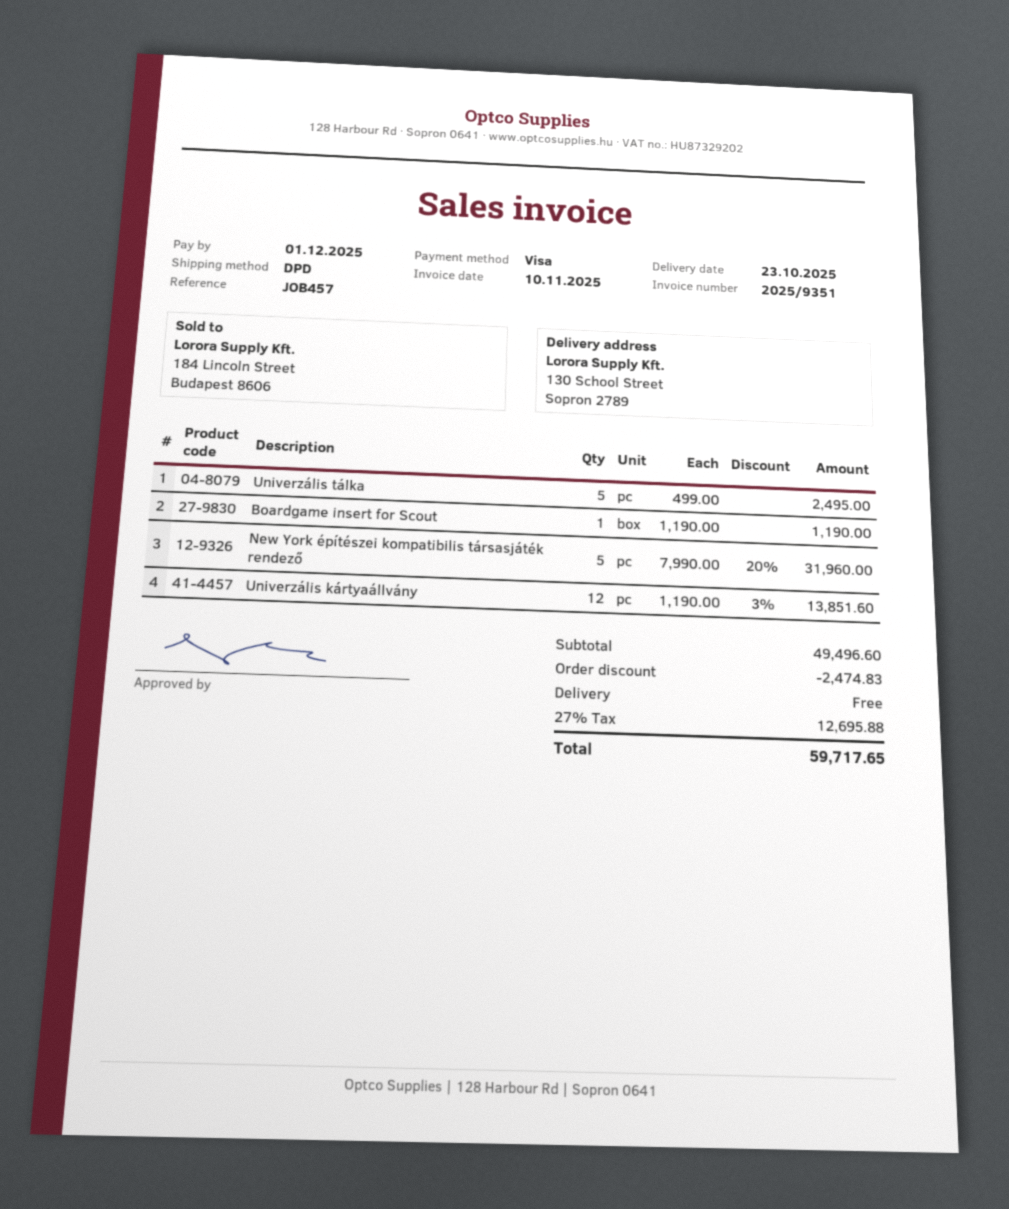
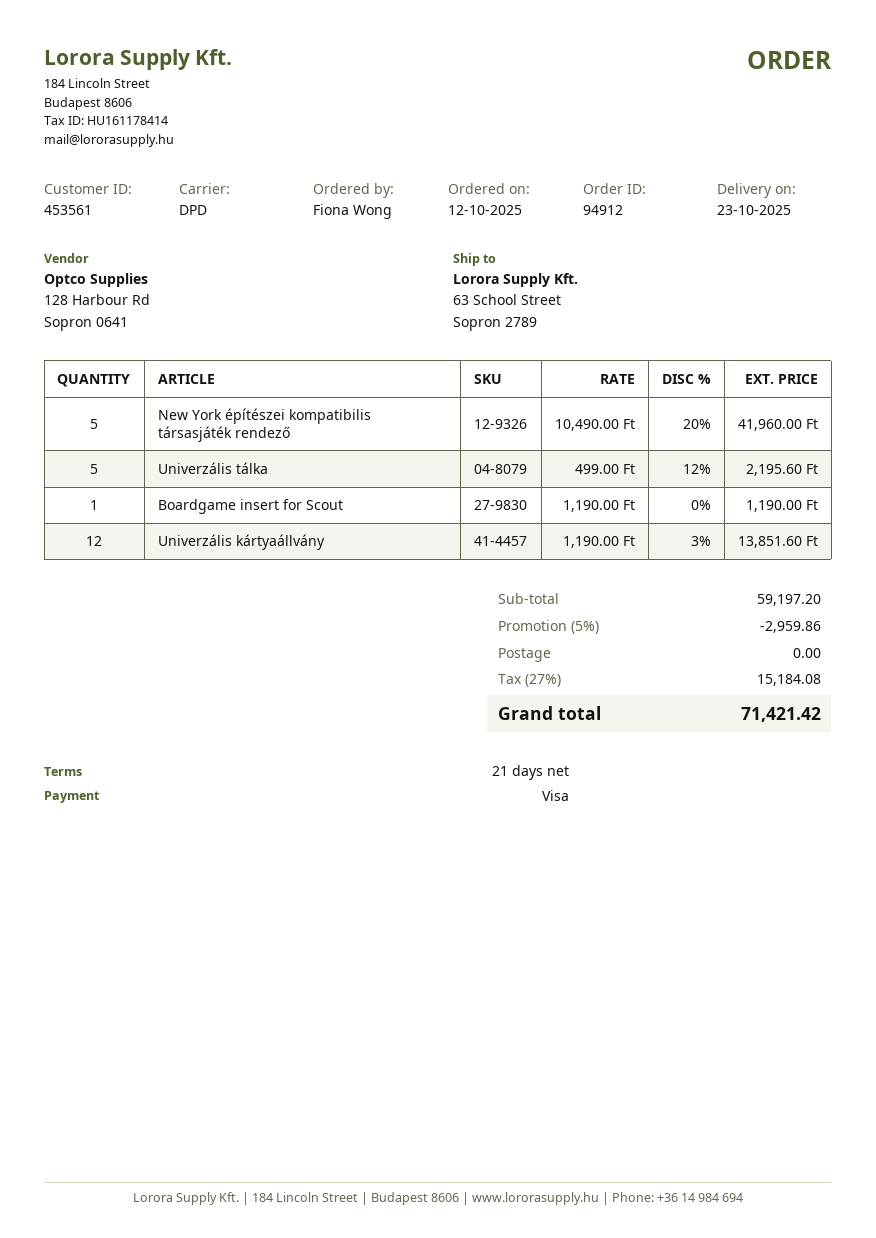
ship to: 130 School Street, Sopron 2789 -> 63 School Street, Sopron 2789
Univerzális tálka: 5 x 499.00 = 2495.00 -> 5 x 499.00 - 12% = 2195.60
New York építészei kompatibilis társasjáték rendező: 5 x 7990.00 - 20% = 31960.00 -> 5 x 10490.00 - 20% = 41960.00
subtotal: 49496.60 -> 59197.20
discount: 2474.83 -> 2959.86
tax: 27% = 12695.88 -> 27% = 15184.08
total: 59717.65 -> 71421.42

